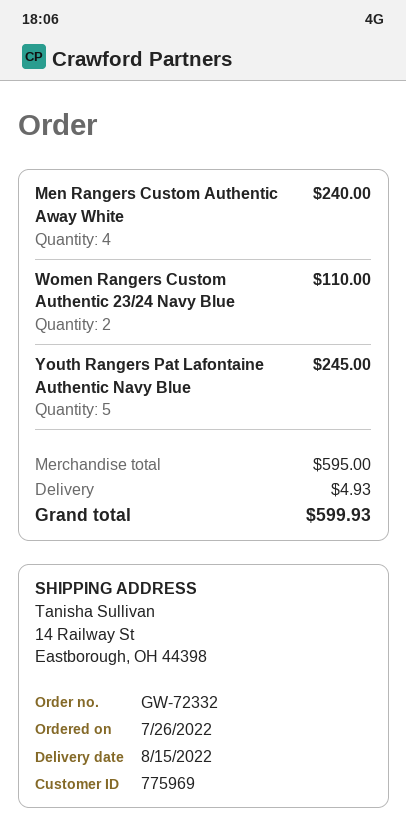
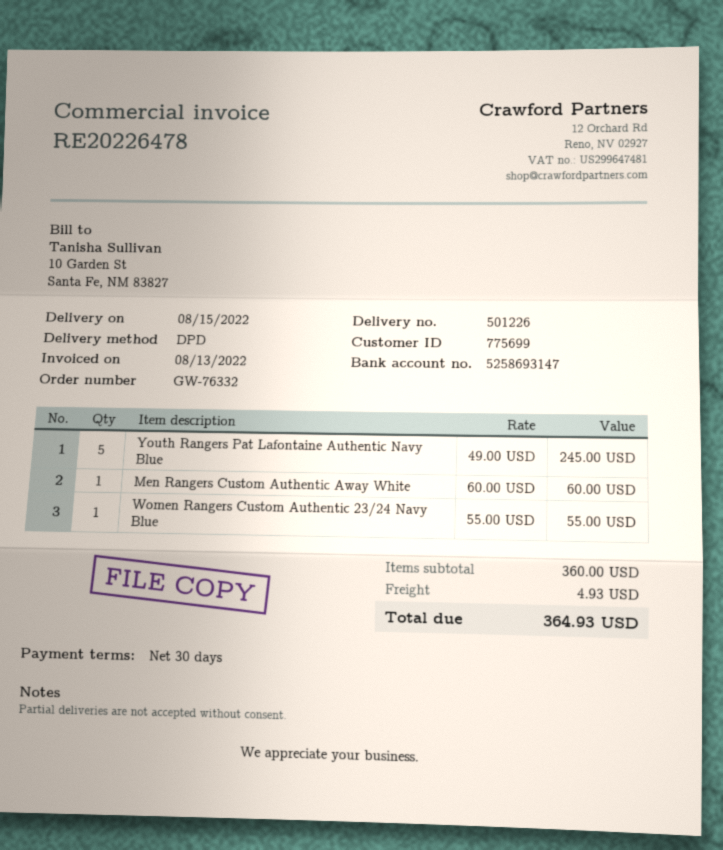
order number: GW-72332 -> GW-76332
customer number: 775969 -> 775699
Men Rangers Custom Authentic Away White: 4 for 240.00 -> 1 for 60.00
Women Rangers Custom Authentic 23/24 Navy Blue: 2 for 110.00 -> 1 for 55.00
subtotal: 595.00 -> 360.00
total: 599.93 -> 364.93

